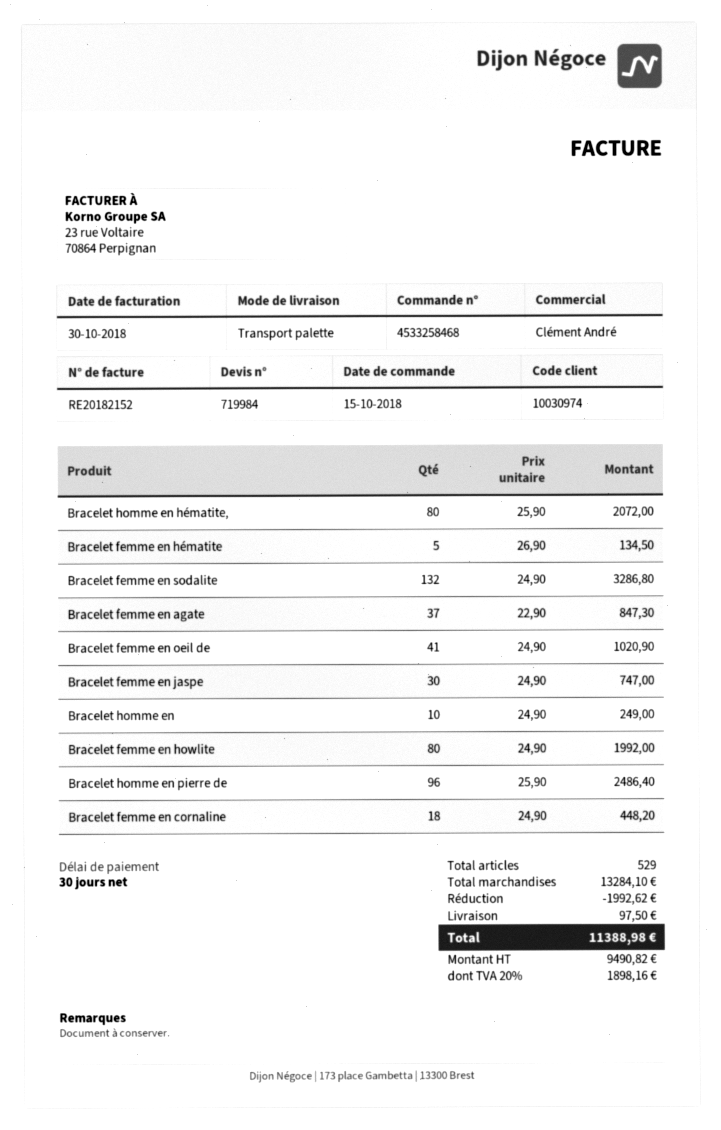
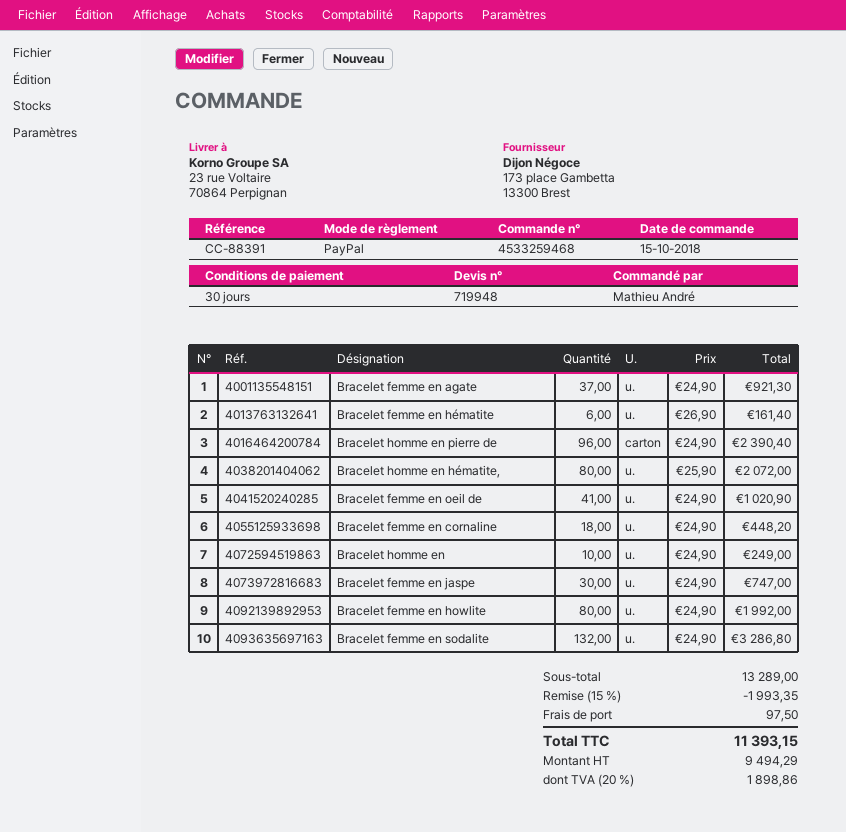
quote number: 719984 -> 719948
order number: 4533258468 -> 4533259468
Bracelet femme en hématite: 5 x 26.90 = 134.50 -> 6 x 26.90 = 161.40
Bracelet femme en agate: 37 x 22.90 = 847.30 -> 37 x 24.90 = 921.30
Bracelet homme en pierre de: 96 x 25.90 = 2486.40 -> 96 x 24.90 = 2390.40
subtotal: 13284.10 -> 13289.00
discount: 1992.62 -> 1993.35
net: 9490.82 -> 9494.29
tax: 20% = 1898.16 -> 20% = 1898.86
total: 11388.98 -> 11393.15

